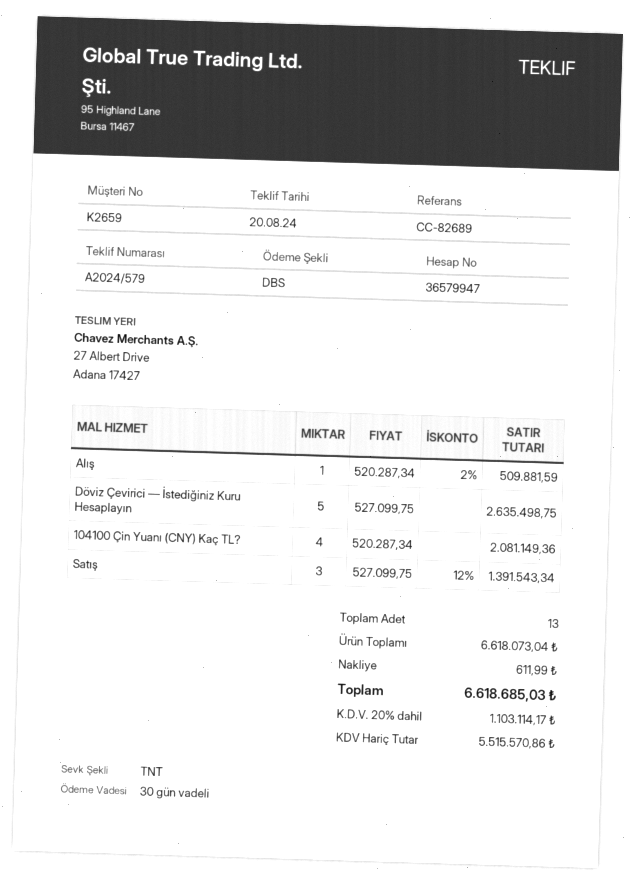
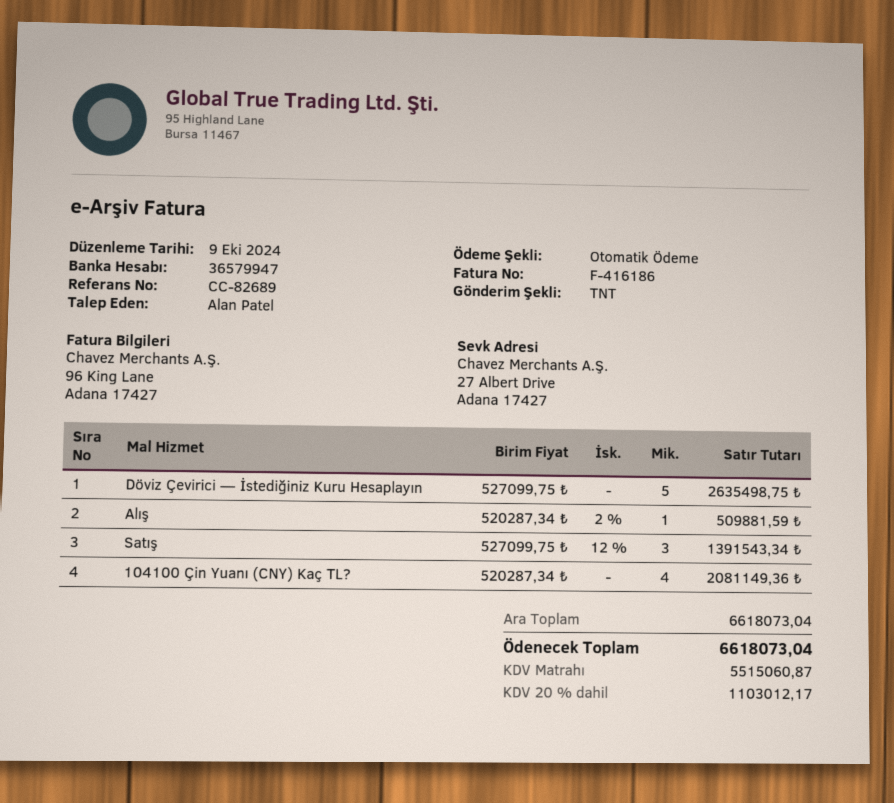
shipping: 611.99 -> none
net: 5515570.86 -> 5515060.87
tax: 20% = 1103114.17 -> 20% = 1103012.17
total: 6618685.03 -> 6618073.04

